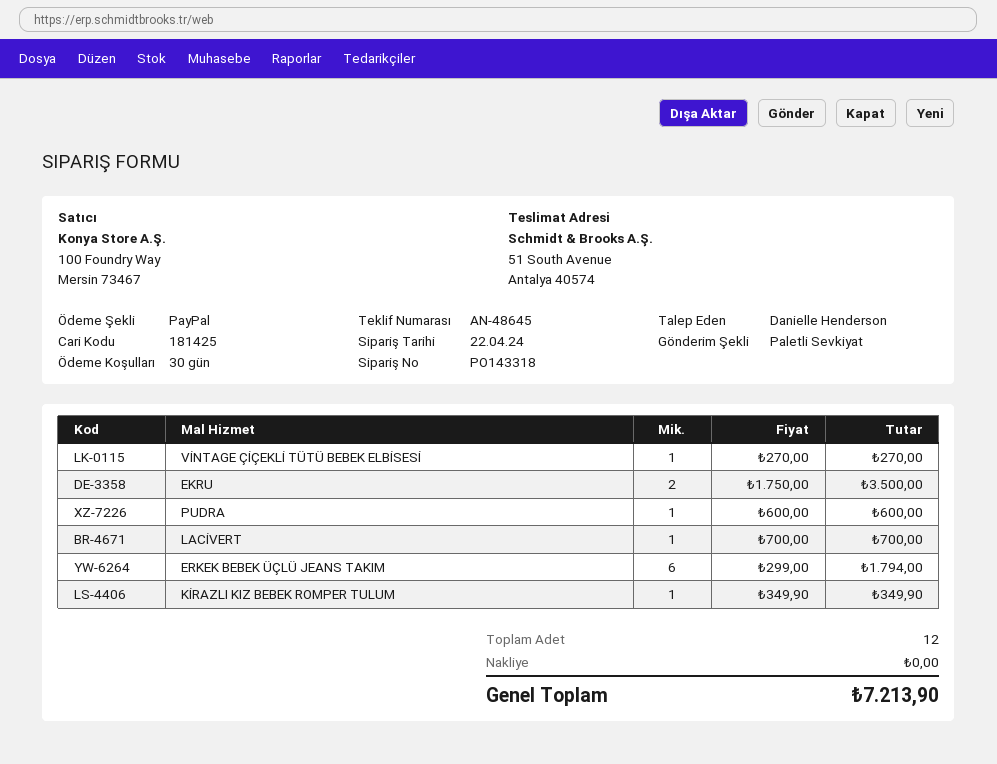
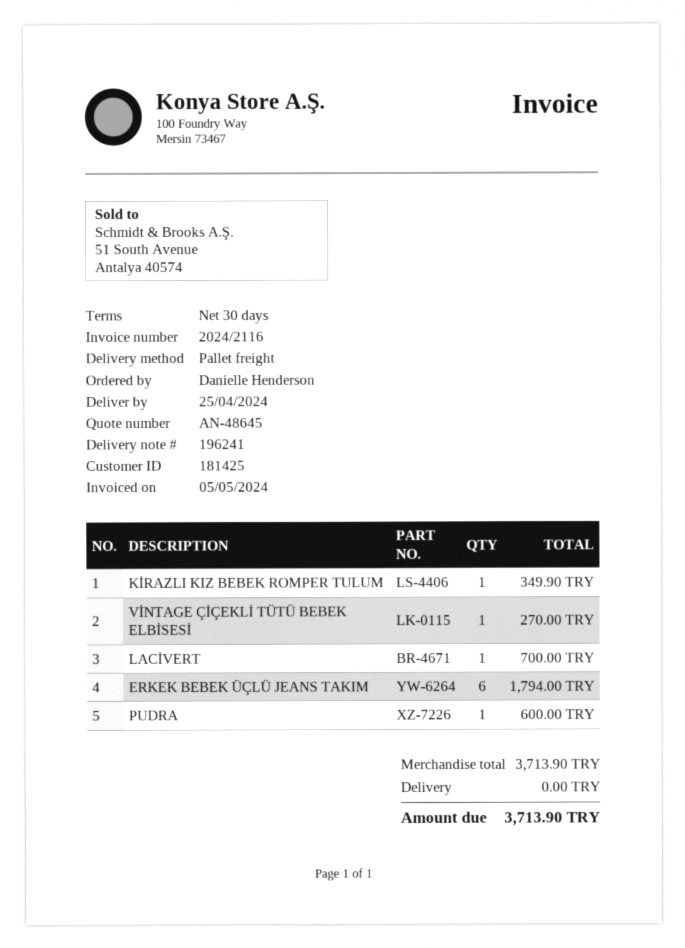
EKRU: 2 for 3500.00 -> none
total: 7213.90 -> 3713.90

